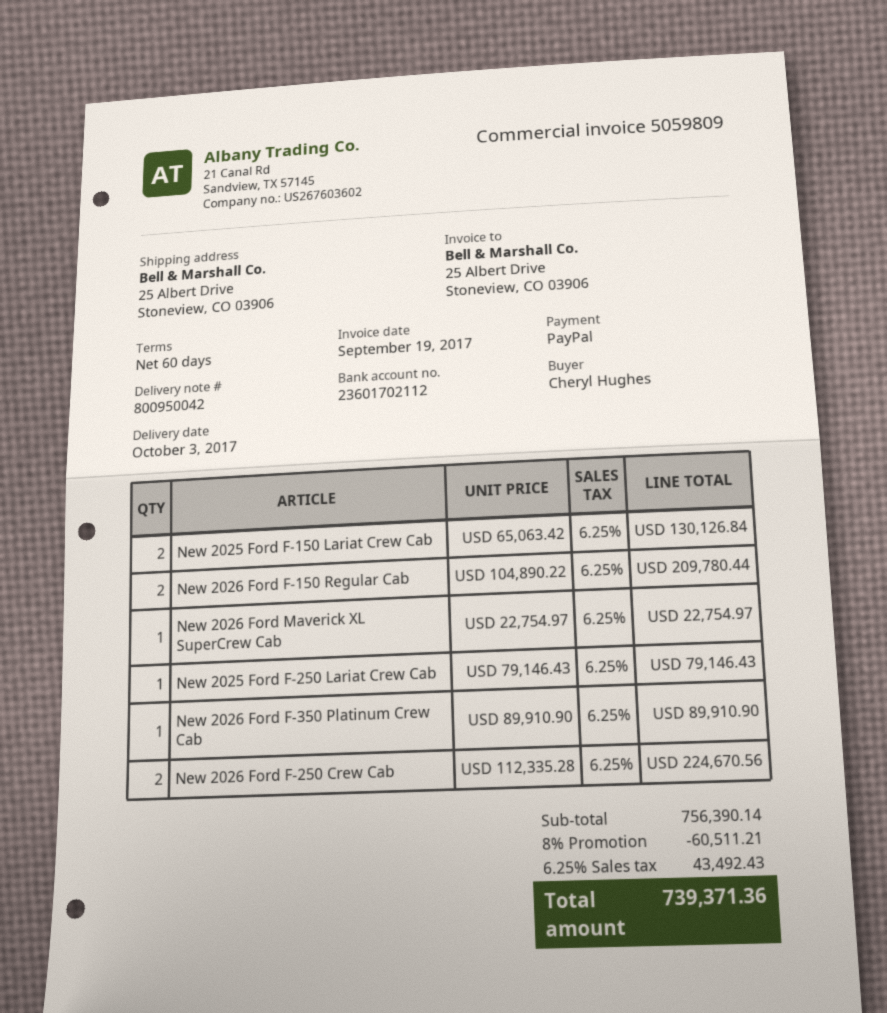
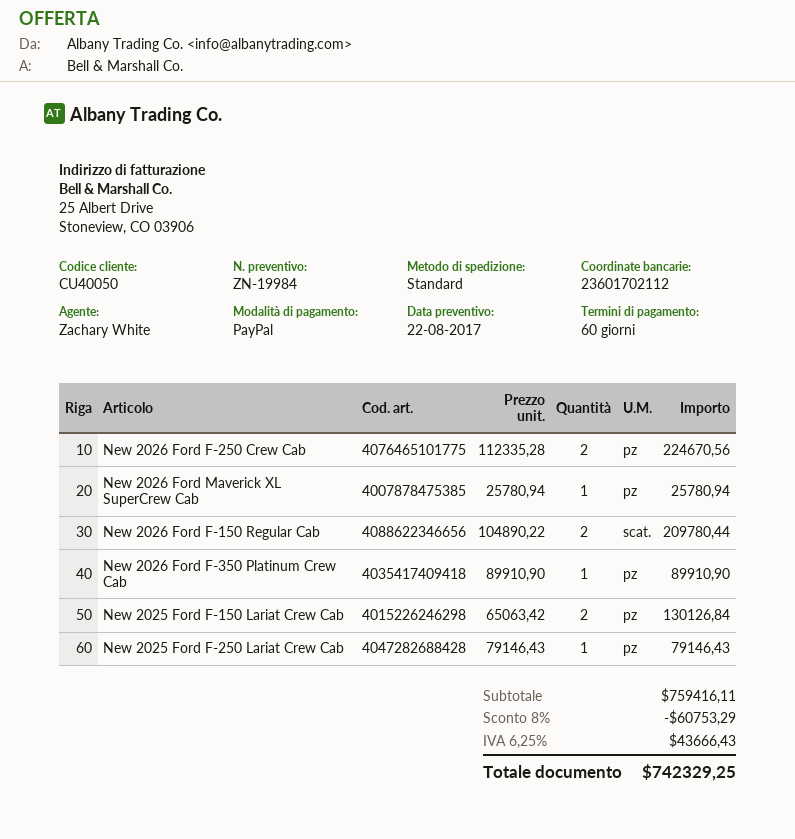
New 2026 Ford Maverick XL SuperCrew Cab: 1 x 22754.97 = 22754.97 -> 1 x 25780.94 = 25780.94
subtotal: 756390.14 -> 759416.11
discount: 8% = 60511.21 -> 8% = 60753.29
tax: 6.25% = 43492.43 -> 6.25% = 43666.43
total: 739371.36 -> 742329.25

